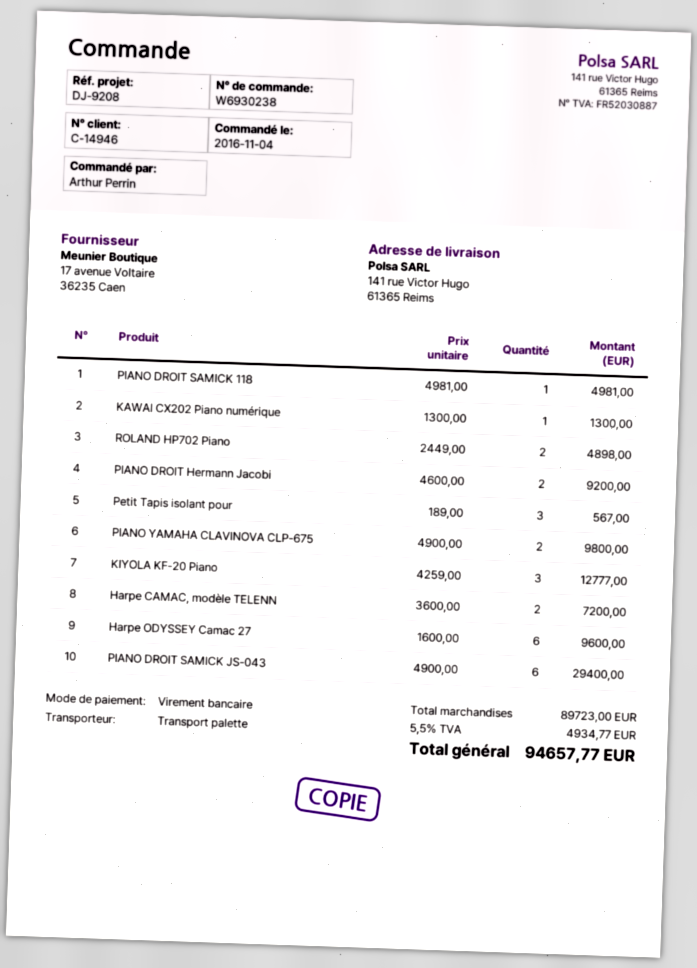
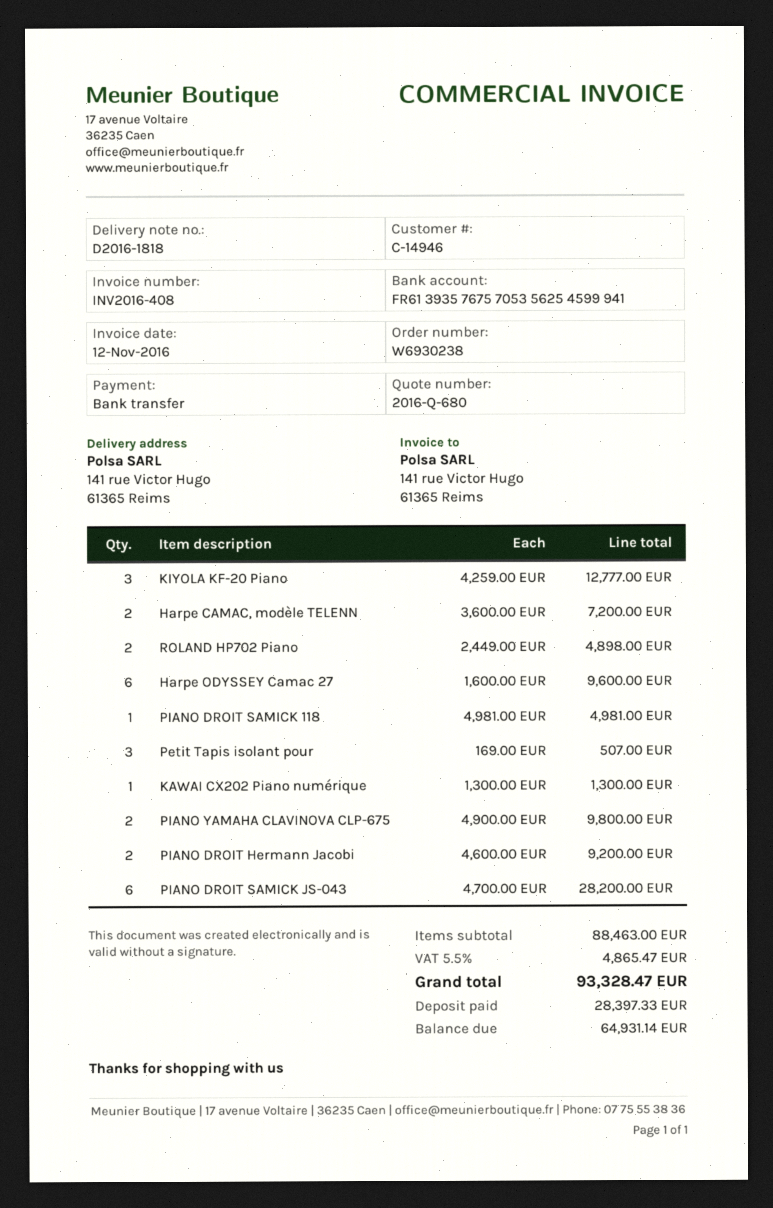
Petit Tapis isolant pour: 3 x 189.00 = 567.00 -> 3 x 169.00 = 507.00
PIANO DROIT SAMICK JS-043: 6 x 4900.00 = 29400.00 -> 6 x 4700.00 = 28200.00
subtotal: 89723.00 -> 88463.00
tax: 5.5% = 4934.77 -> 5.5% = 4865.47
total: 94657.77 -> 93328.47

